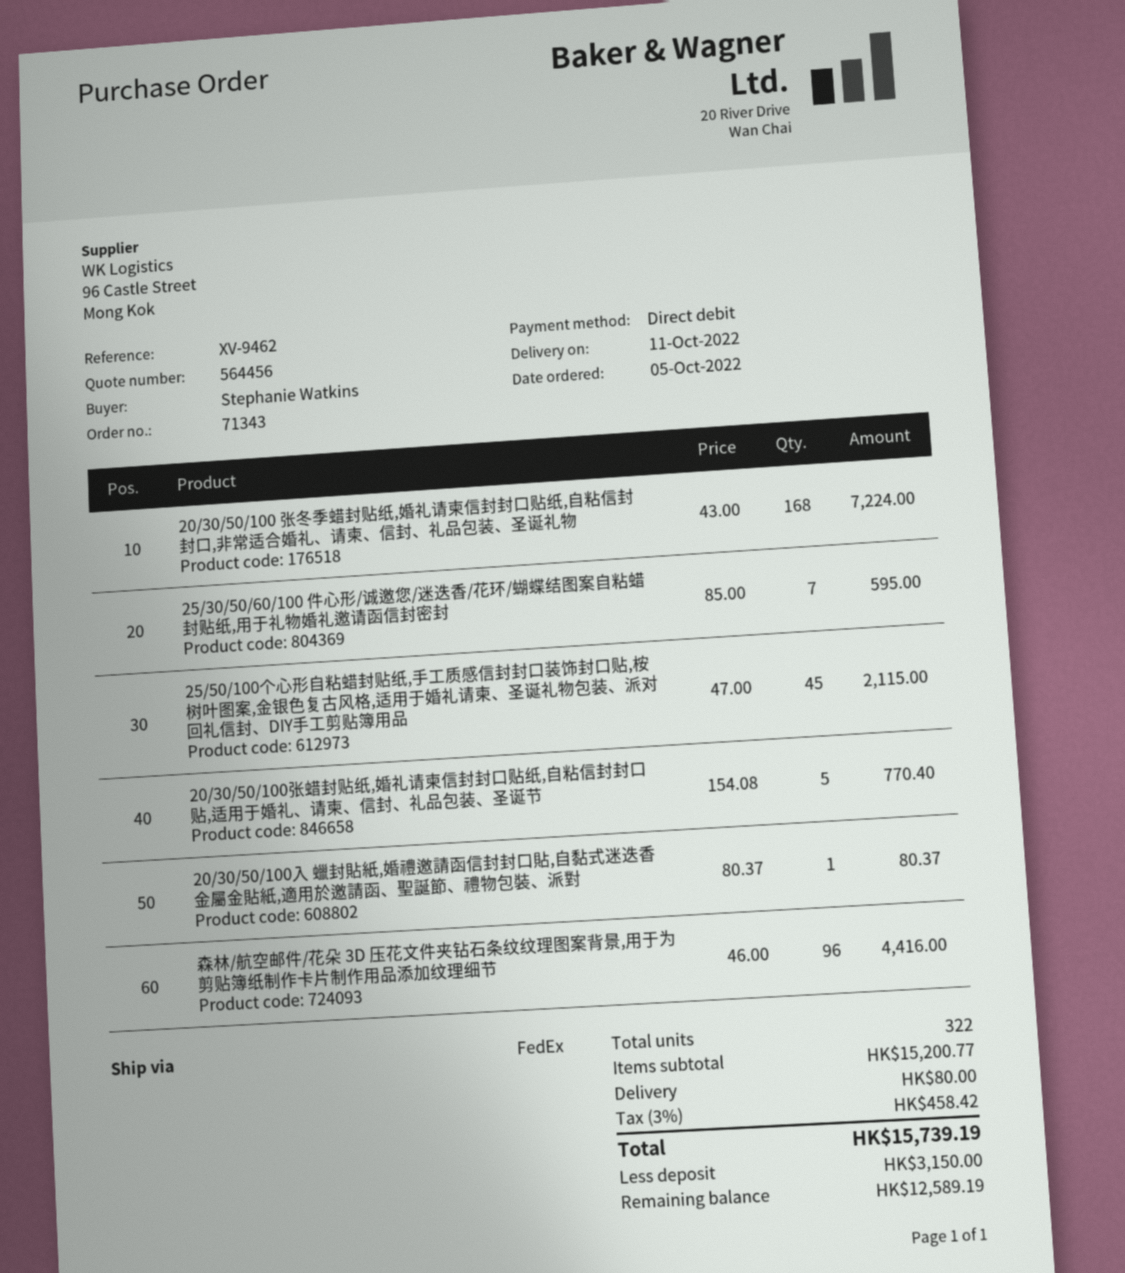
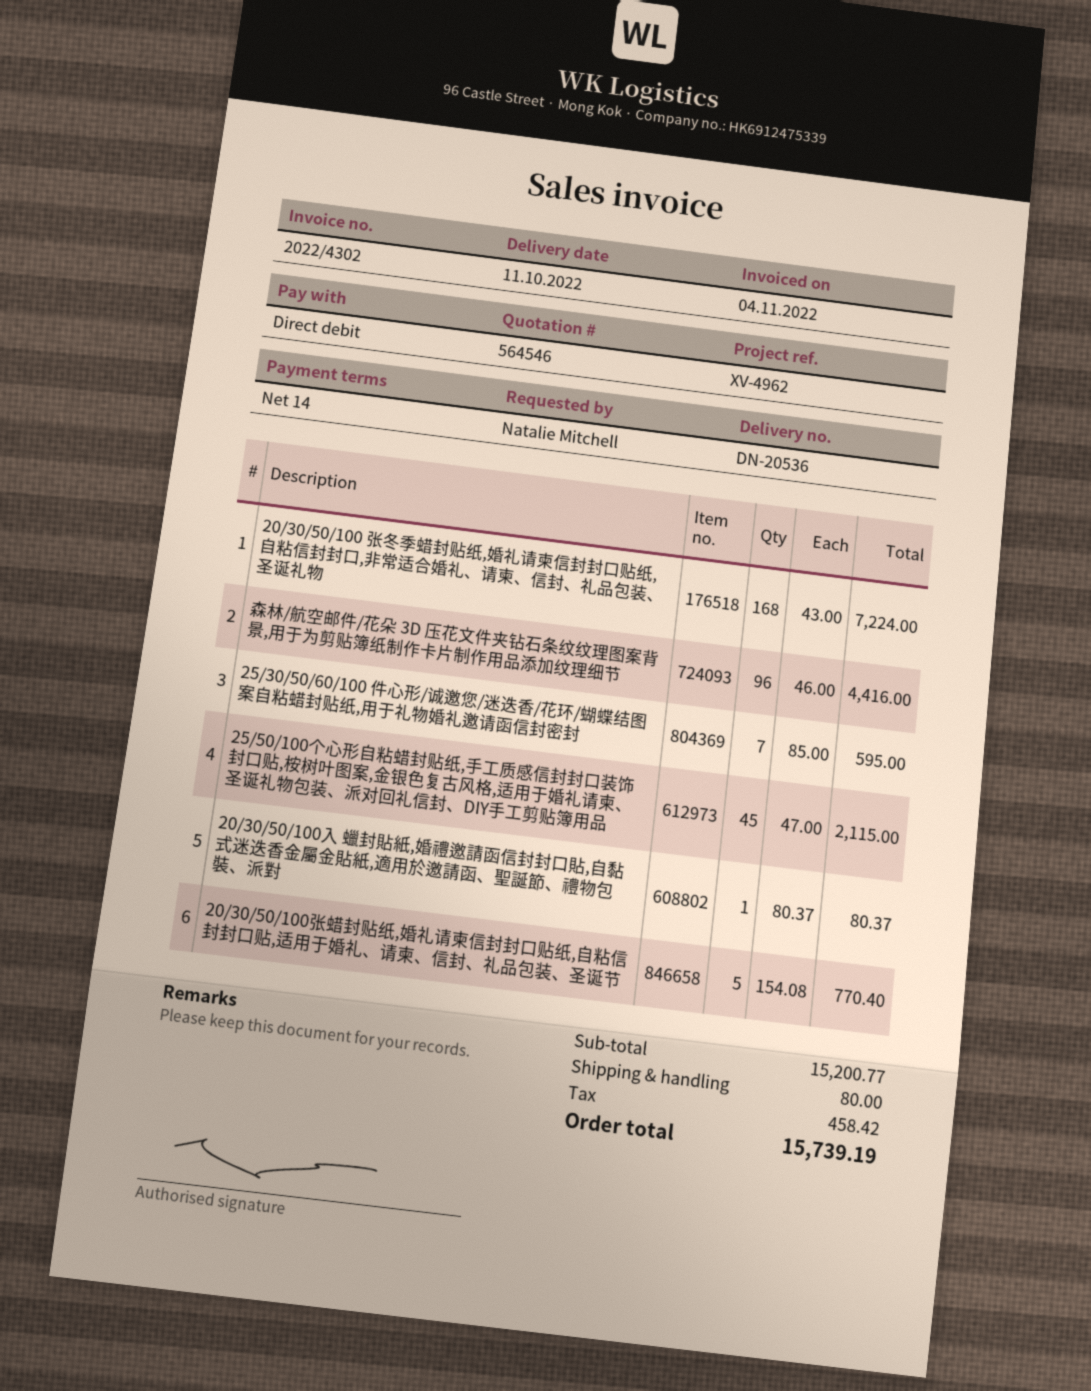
quote number: 564456 -> 564546
reference: XV-9462 -> XV-4962
ordered by: Stephanie Watkins -> Natalie Mitchell

